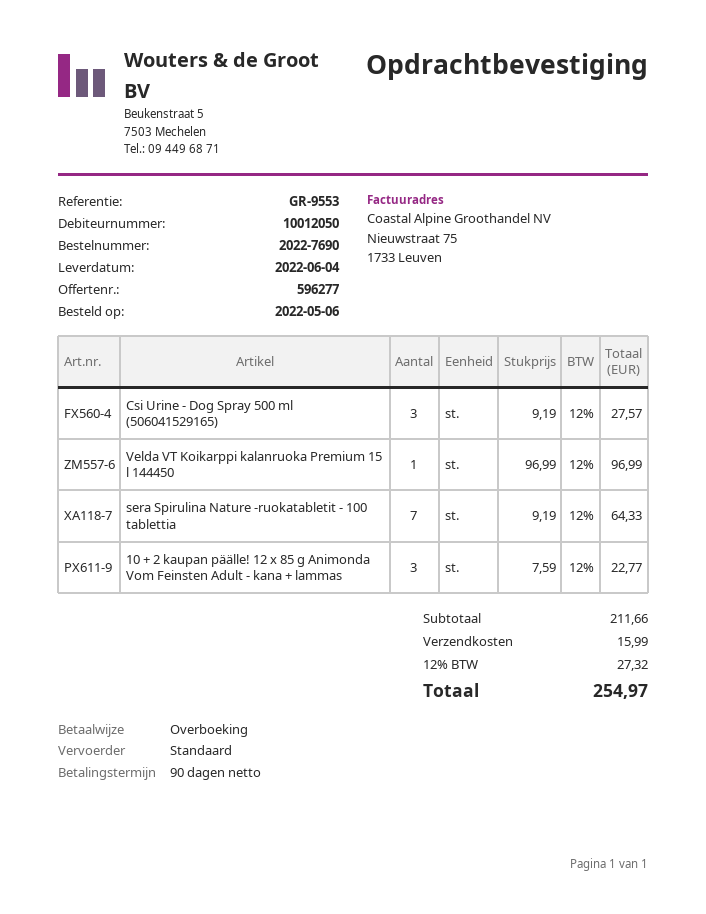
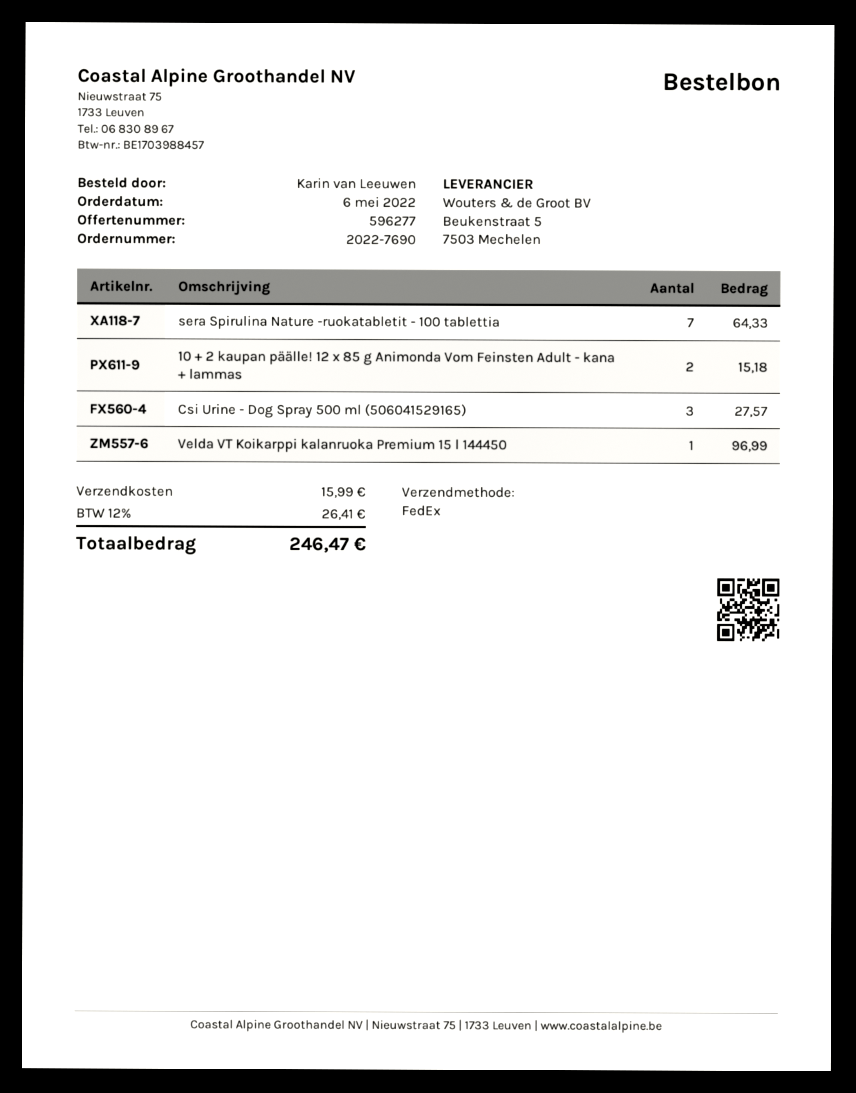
shipping method: standard -> FedEx
10 + 2 kaupan päälle! 12 x 85 g Animonda Vom Feinsten Adult - kana + lammas: 3 for 22.77 -> 2 for 15.18
tax: 12% = 27.32 -> 12% = 26.41
total: 254.97 -> 246.47

